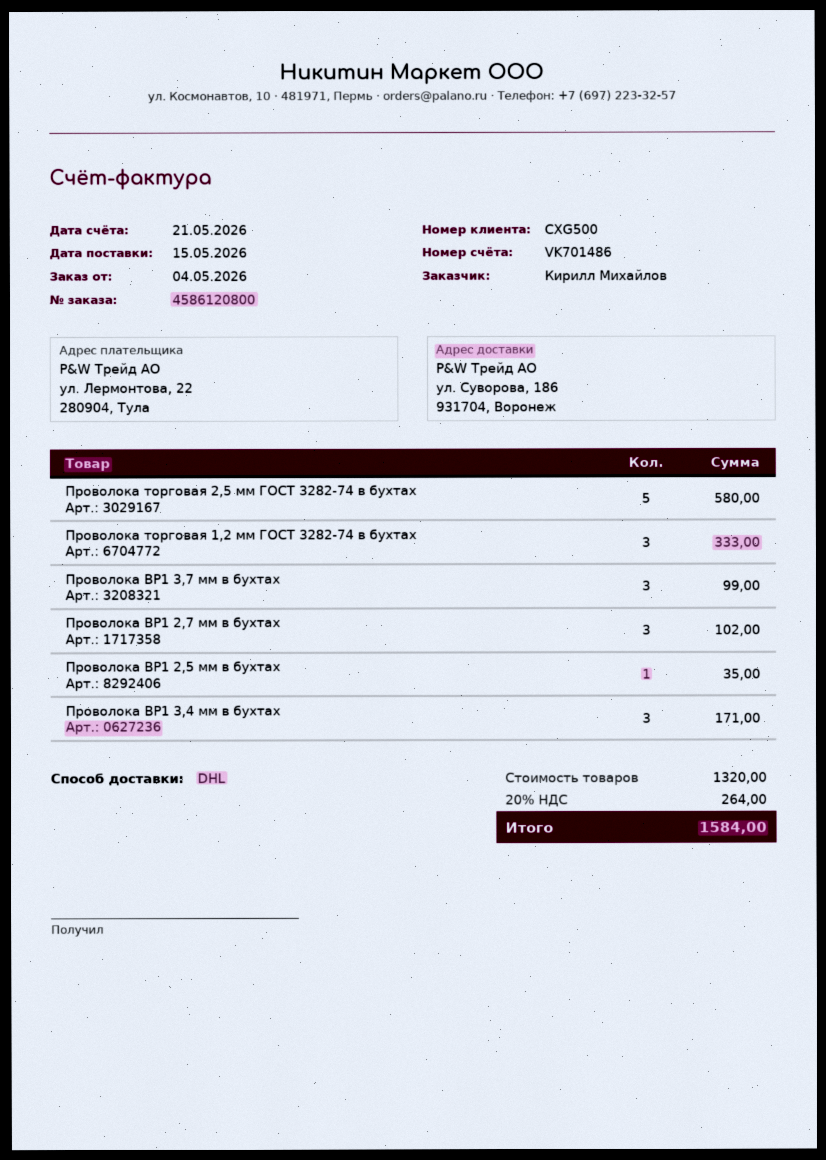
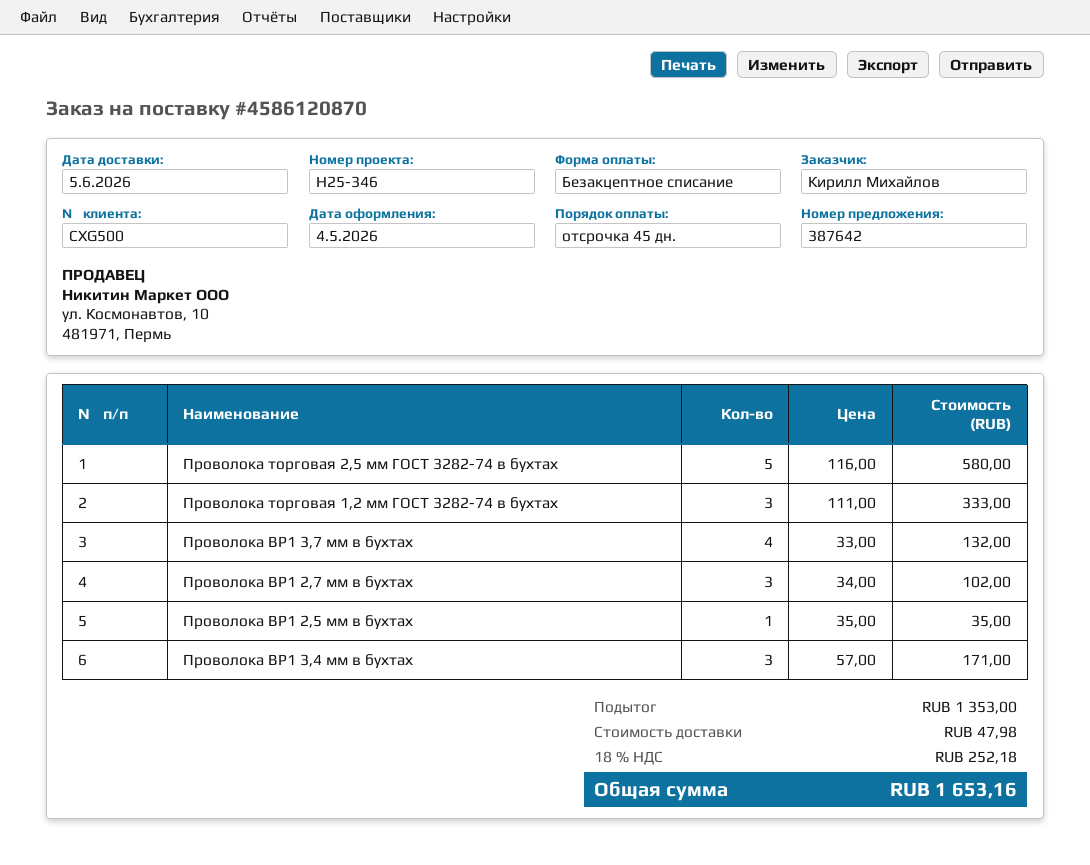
order number: 4586120800 -> 4586120870
delivery date: 2026-05-15 -> 2026-06-05
Проволока ВР1 3,7 мм в бухтах: 3 for 99.00 -> 4 for 132.00
subtotal: 1320.00 -> 1353.00
shipping: none -> 47.98
tax: 20% = 264.00 -> 18% = 252.18
total: 1584.00 -> 1653.16

